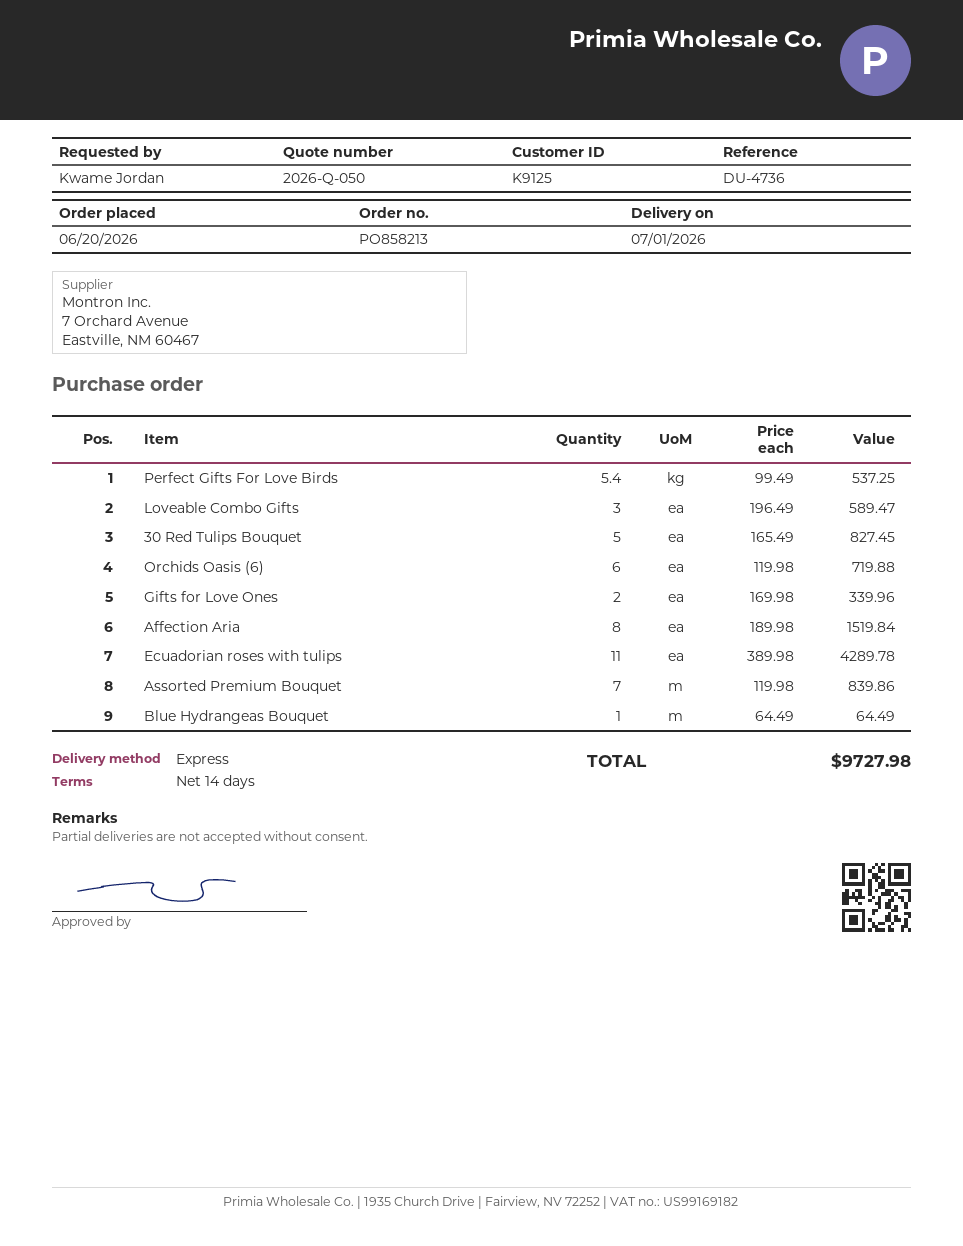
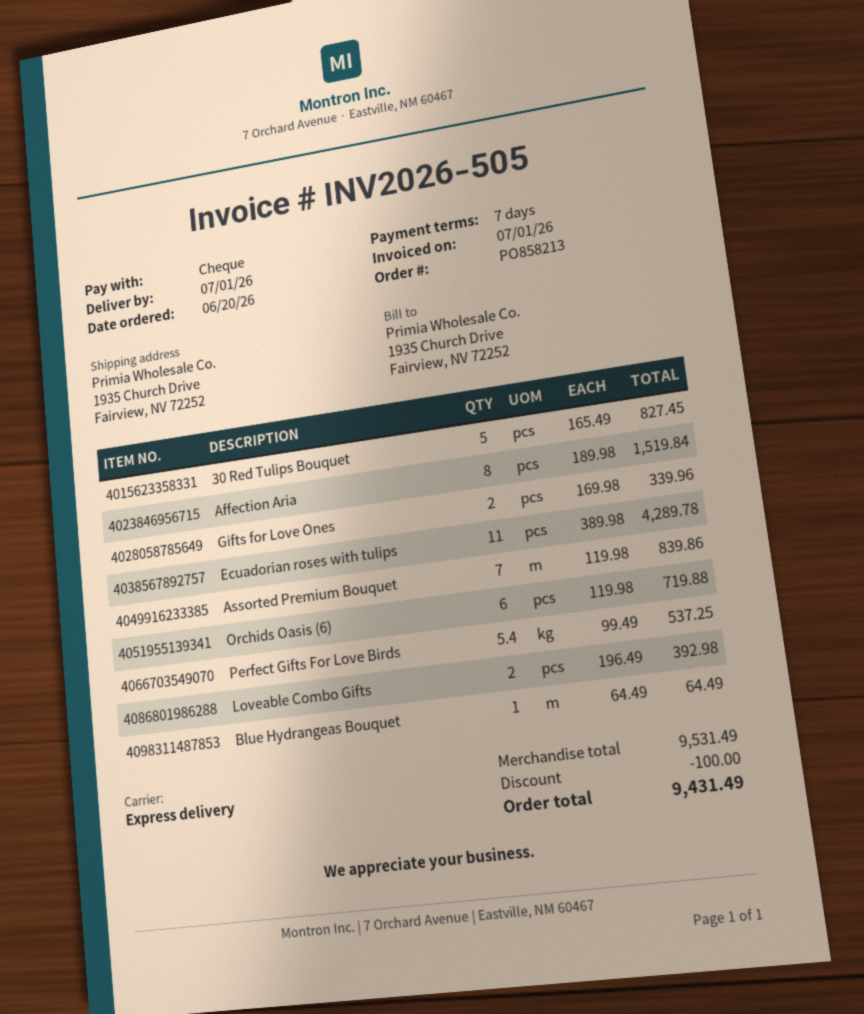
payment terms: 14 days -> 7 days
Loveable Combo Gifts: 3 x 196.49 = 589.47 -> 2 x 196.49 = 392.98
discount: none -> 100.00
total: 9727.98 -> 9431.49

